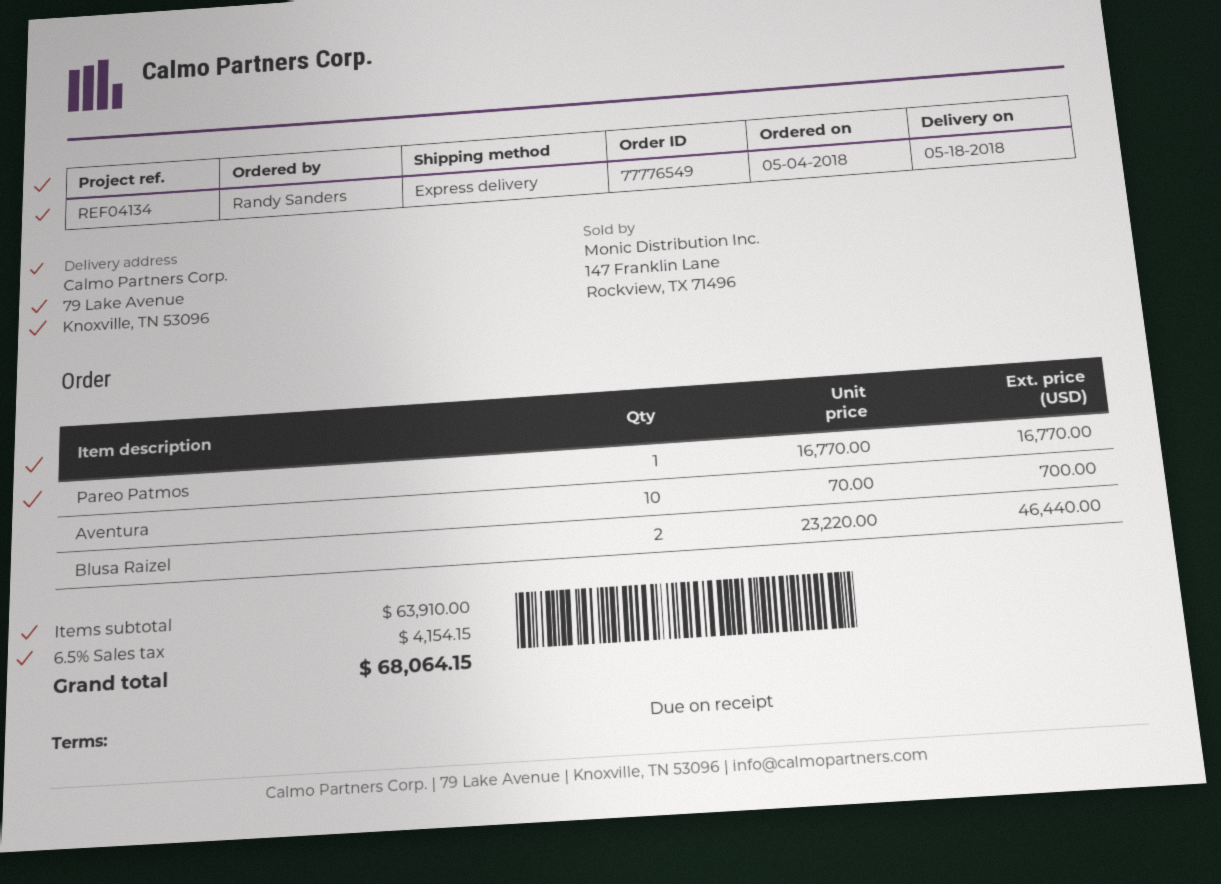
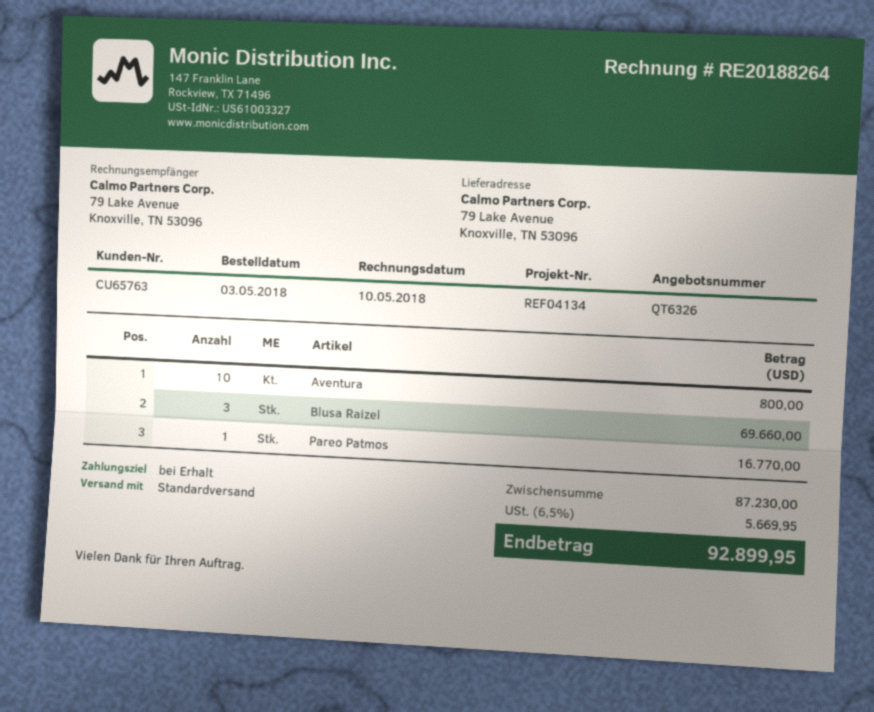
order date: 2018-05-04 -> 2018-05-03
shipping method: express -> standard
Aventura: 10 for 700.00 -> 10 for 800.00
Blusa Raizel: 2 for 46440.00 -> 3 for 69660.00
subtotal: 63910.00 -> 87230.00
tax: 6.5% = 4154.15 -> 6.5% = 5669.95
total: 68064.15 -> 92899.95

